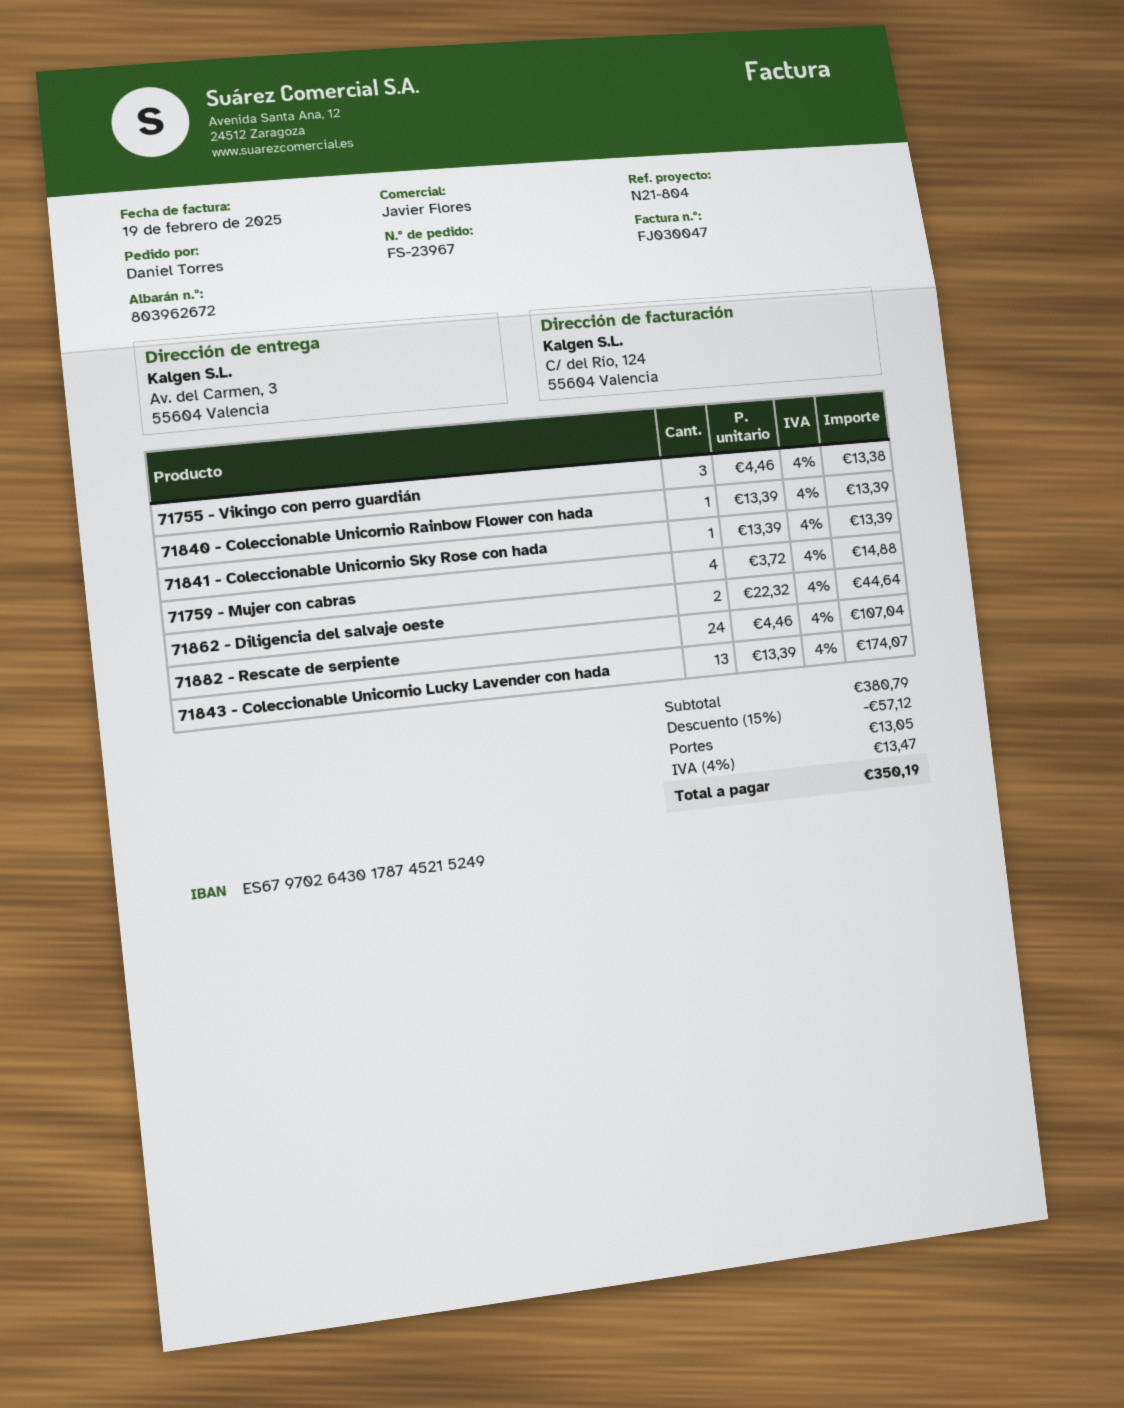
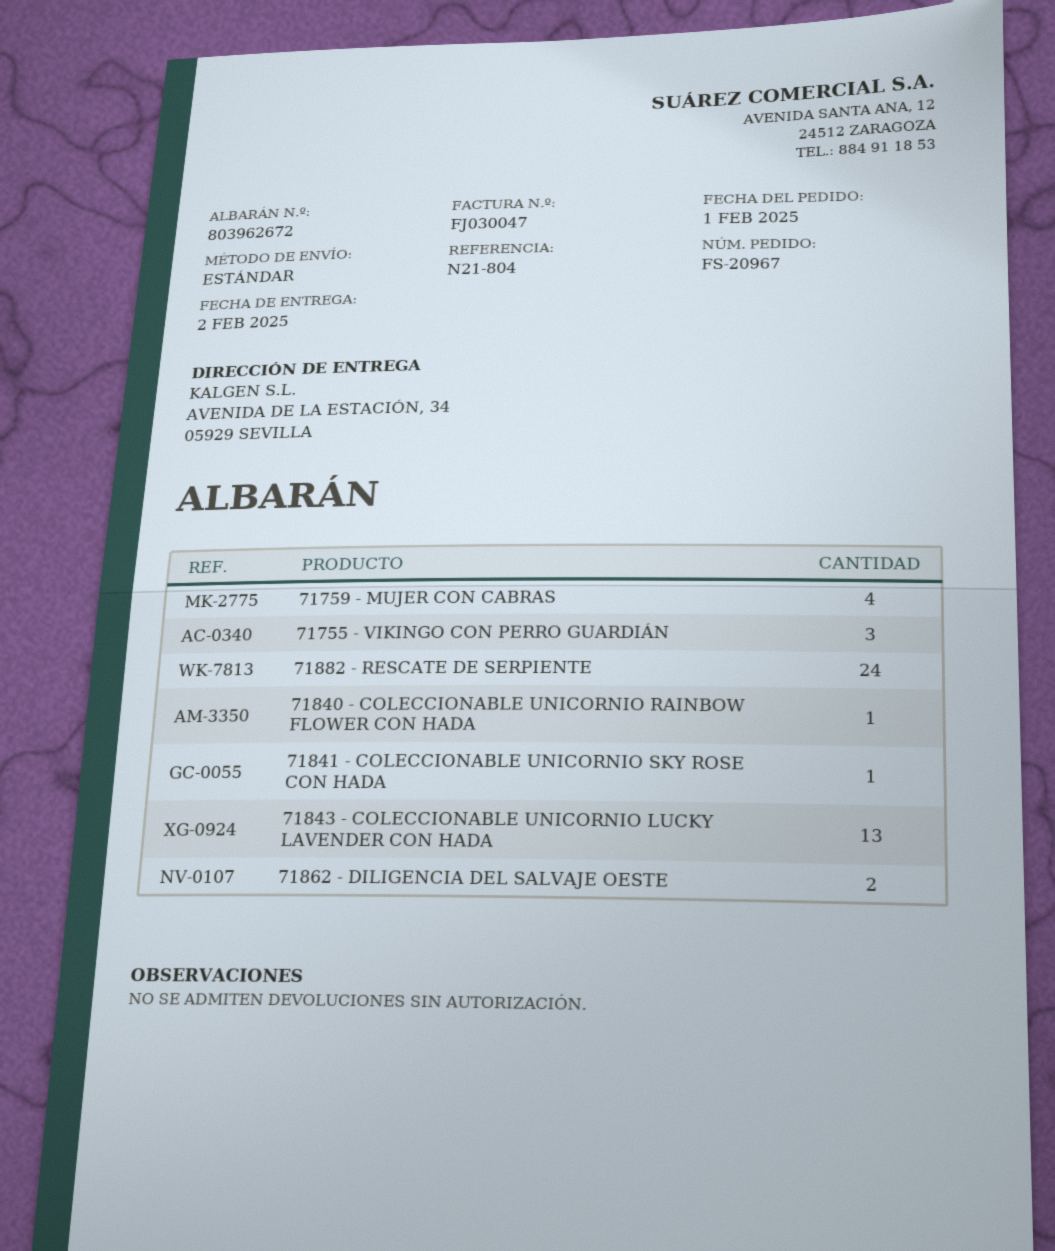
order number: FS-23967 -> FS-20967
ship to: Av. del Carmen, 3, 55604 Valencia -> AVENIDA DE LA ESTACIÓN, 34, 05929 SEVILLA

